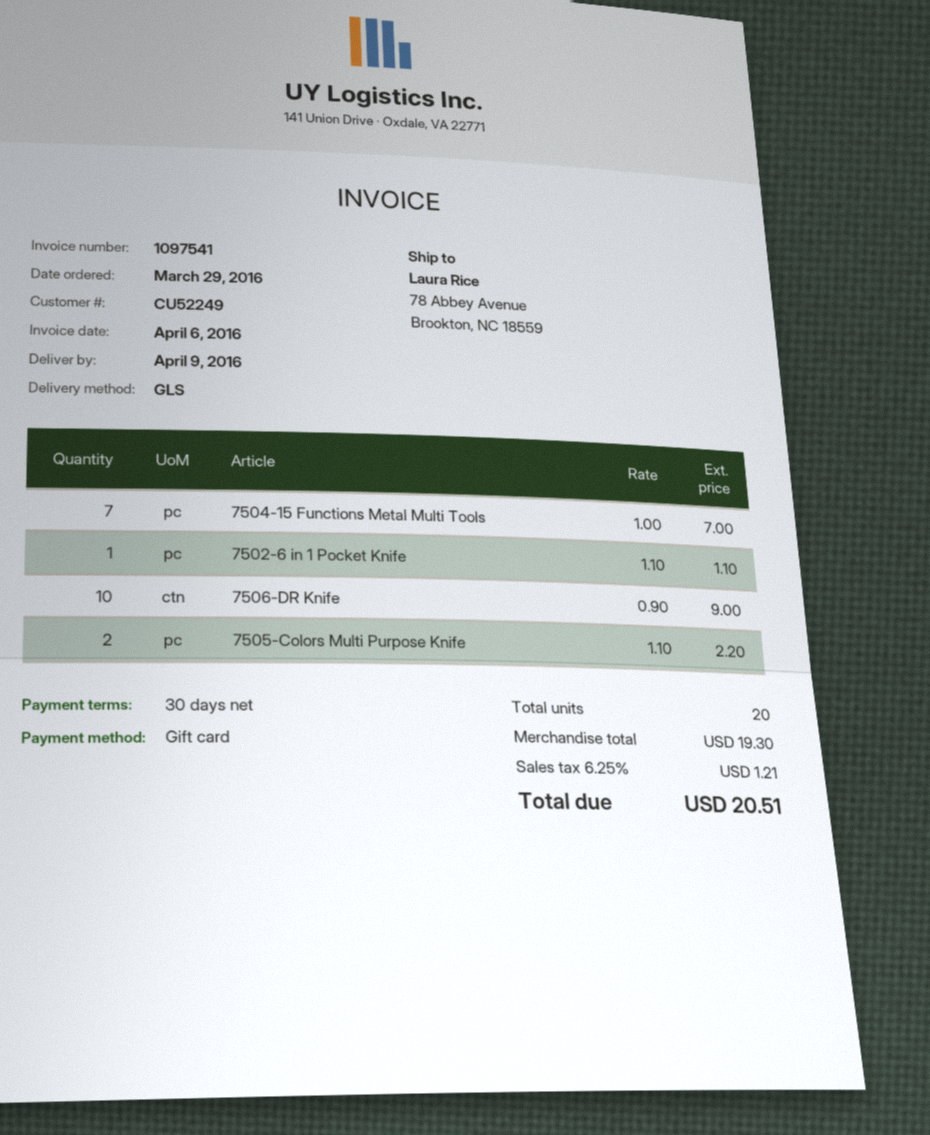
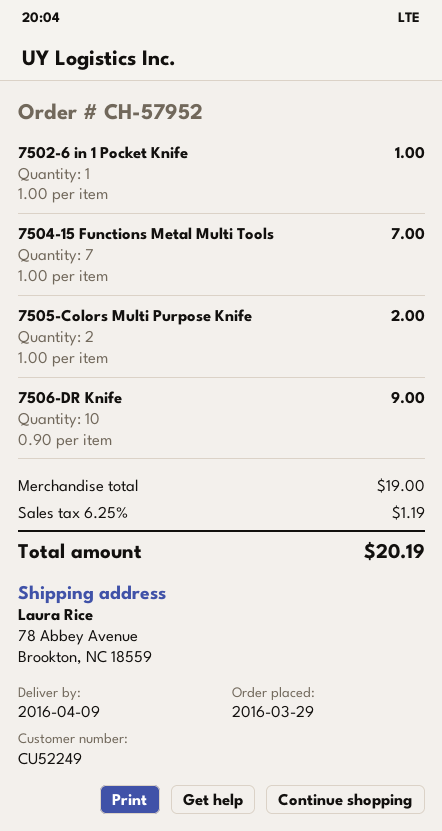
7502-6 in 1 Pocket Knife: 1 x 1.10 = 1.10 -> 1 x 1.00 = 1.00
7505-Colors Multi Purpose Knife: 2 x 1.10 = 2.20 -> 2 x 1.00 = 2.00
subtotal: 19.30 -> 19.00
tax: 6.25% = 1.21 -> 6.25% = 1.19
total: 20.51 -> 20.19

